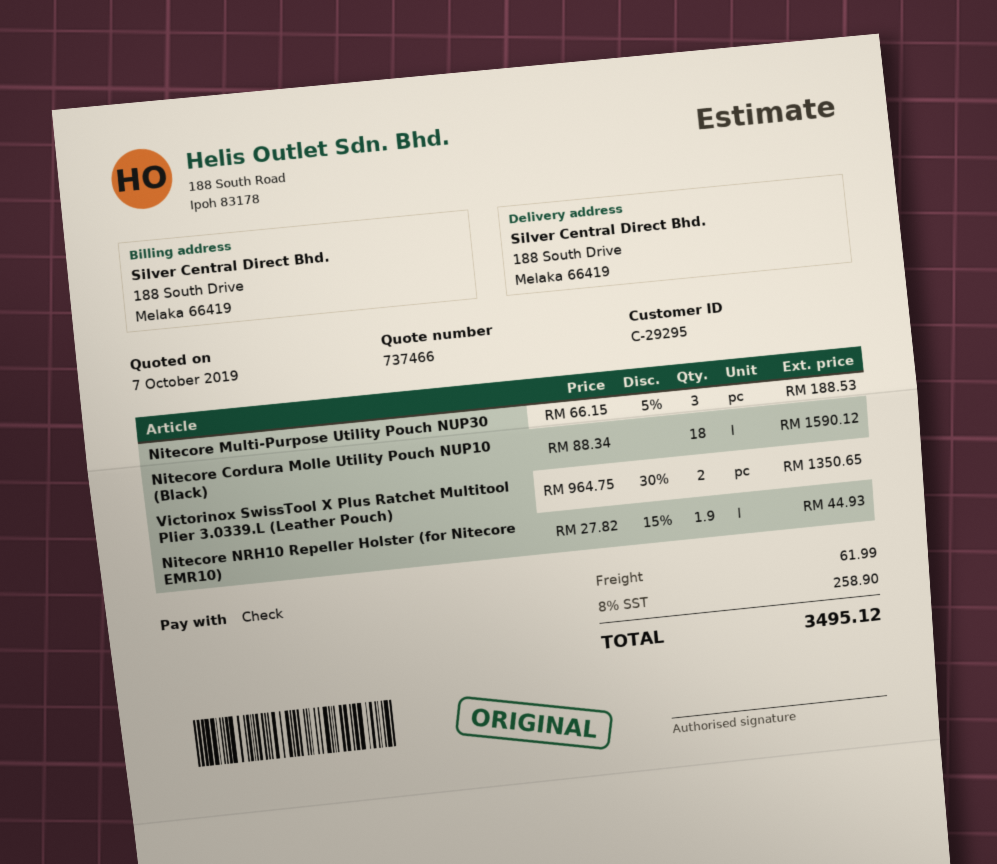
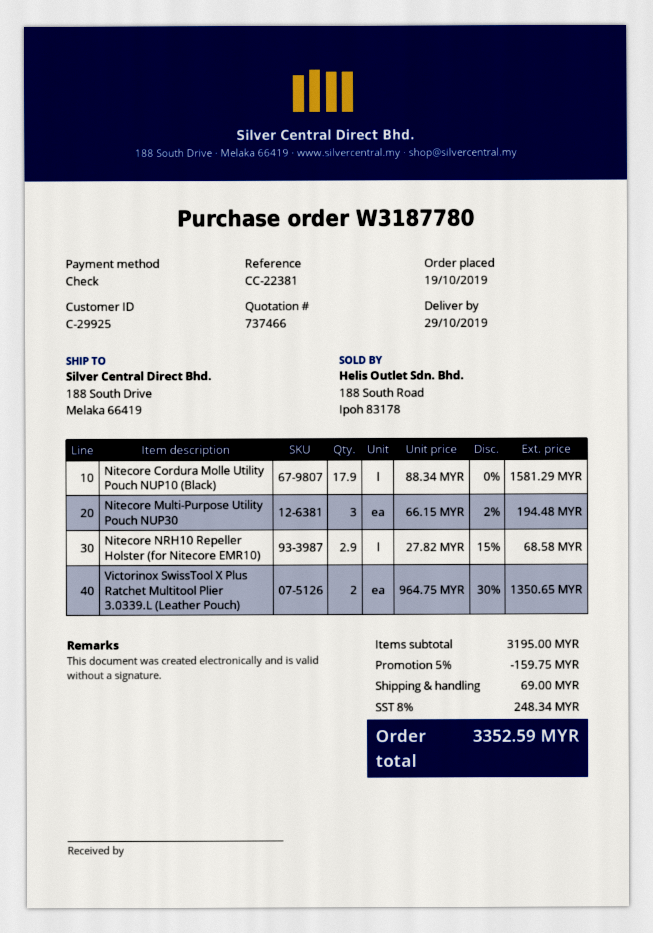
customer number: C-29295 -> C-29925
Nitecore Multi-Purpose Utility Pouch NUP30: 3 x 66.15 - 5% = 188.53 -> 3 x 66.15 - 2% = 194.48
Nitecore Cordura Molle Utility Pouch NUP10 (Black): 18 x 88.34 = 1590.12 -> 17.9 x 88.34 = 1581.29
Nitecore NRH10 Repeller Holster (for Nitecore EMR10): 1.9 x 27.82 - 15% = 44.93 -> 2.9 x 27.82 - 15% = 68.58
discount: none -> 5% = 159.75
shipping: 61.99 -> 69.00
tax: 8% = 258.90 -> 8% = 248.34
total: 3495.12 -> 3352.59

